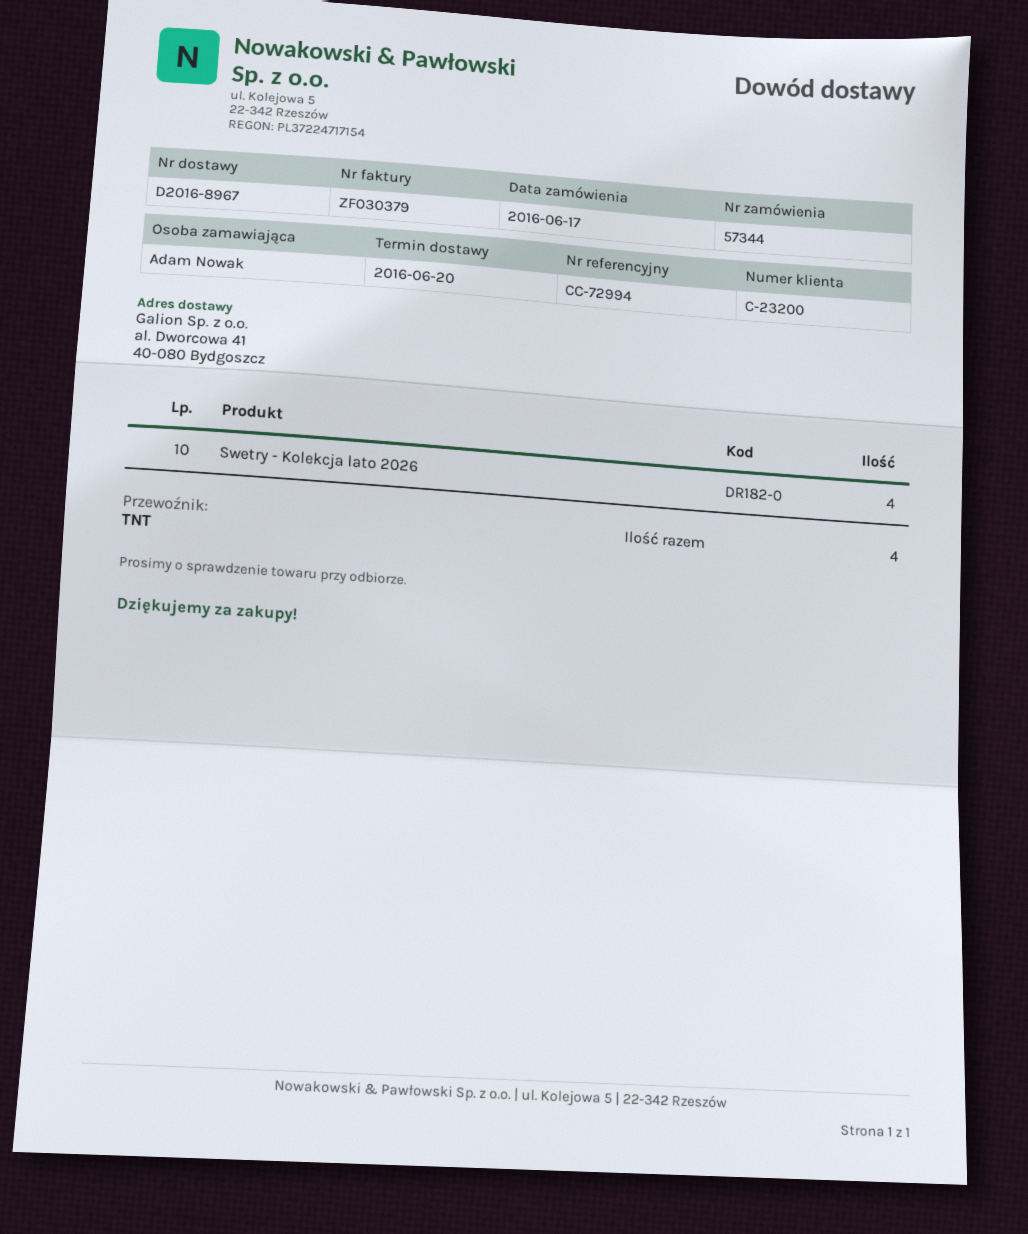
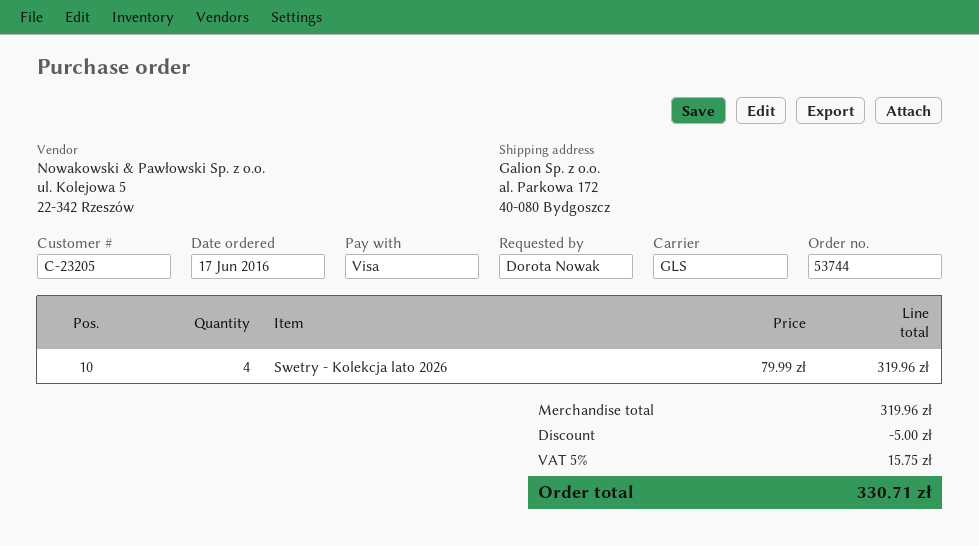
order number: 57344 -> 53744
customer number: C-23200 -> C-23205
ordered by: Adam Nowak -> Dorota Nowak
shipping method: TNT -> GLS
ship to: al. Dworcowa 41, 40-080 Bydgoszcz -> al. Parkowa 172, 40-080 Bydgoszcz

